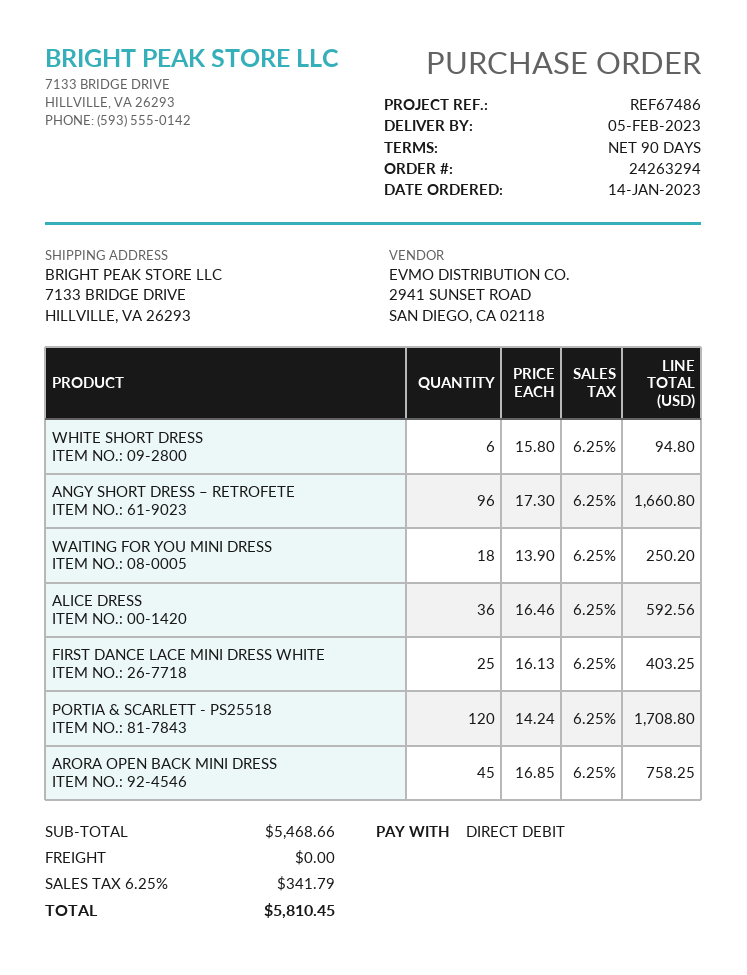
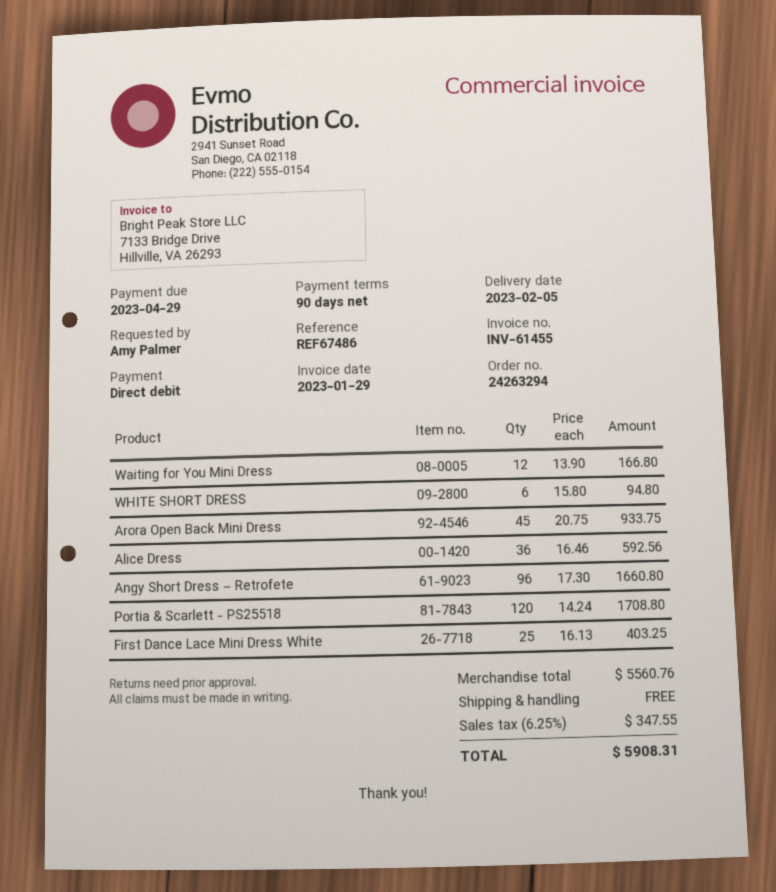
WAITING FOR YOU MINI DRESS: 18 x 13.90 = 250.20 -> 12 x 13.90 = 166.80
ARORA OPEN BACK MINI DRESS: 45 x 16.85 = 758.25 -> 45 x 20.75 = 933.75
subtotal: 5468.66 -> 5560.76
tax: 6.25% = 341.79 -> 6.25% = 347.55
total: 5810.45 -> 5908.31

